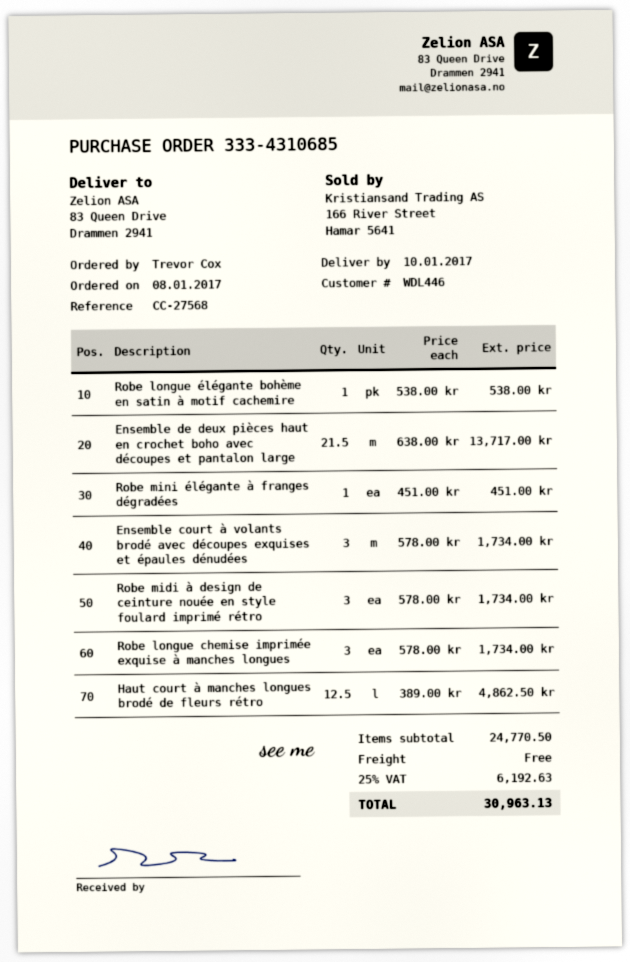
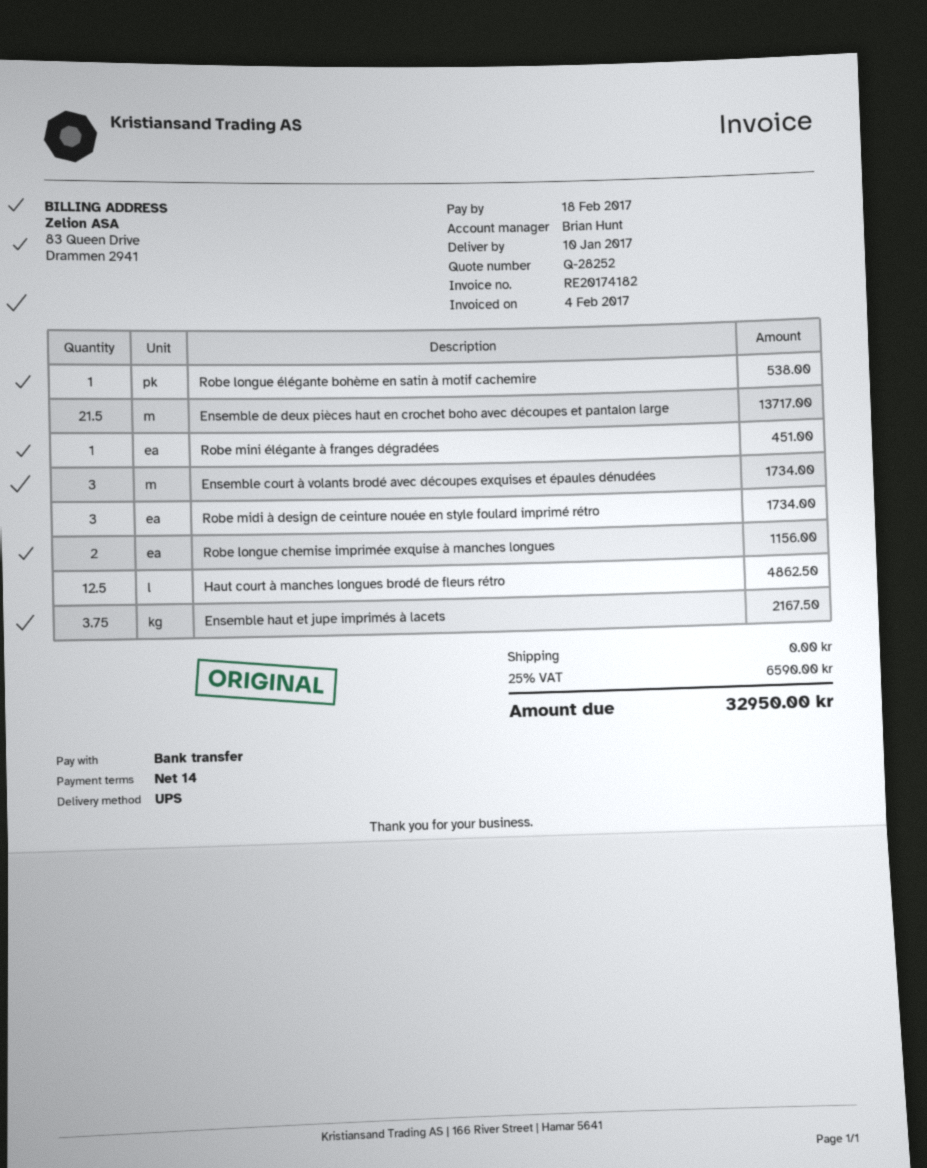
Robe longue chemise imprimée exquise à manches longues: 3 for 1734.00 -> 2 for 1156.00
Ensemble haut et jupe imprimés à lacets: none -> 3.75 for 2167.50
tax: 25% = 6192.63 -> 25% = 6590.00
total: 30963.13 -> 32950.00

